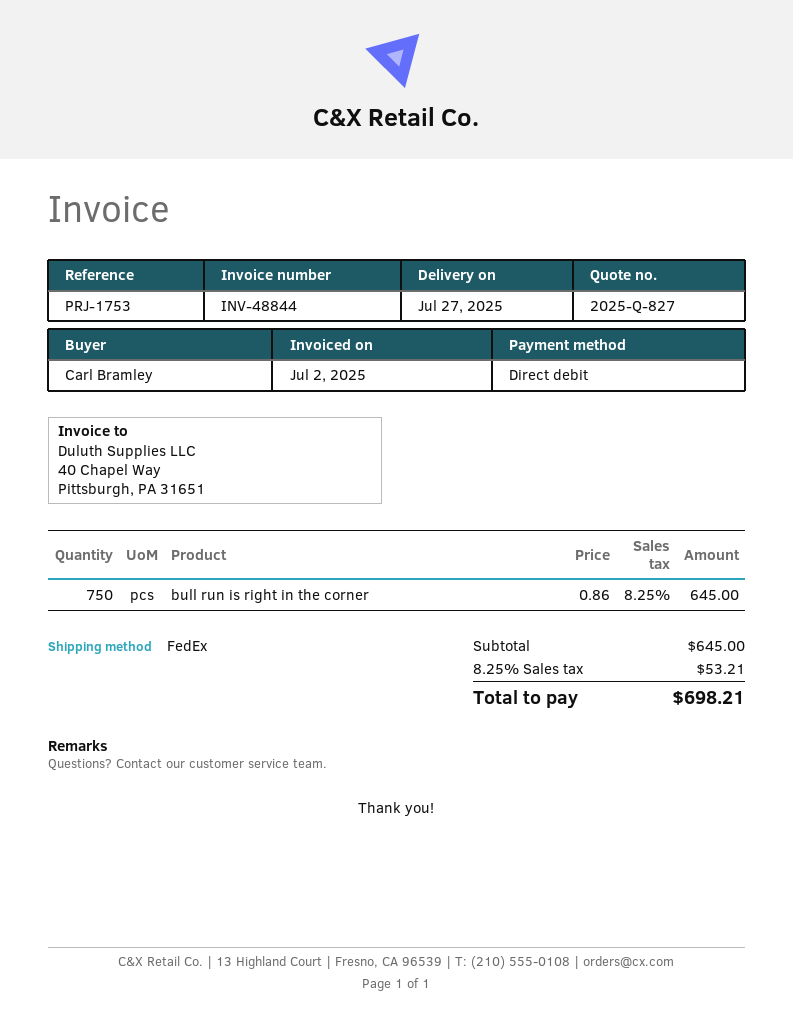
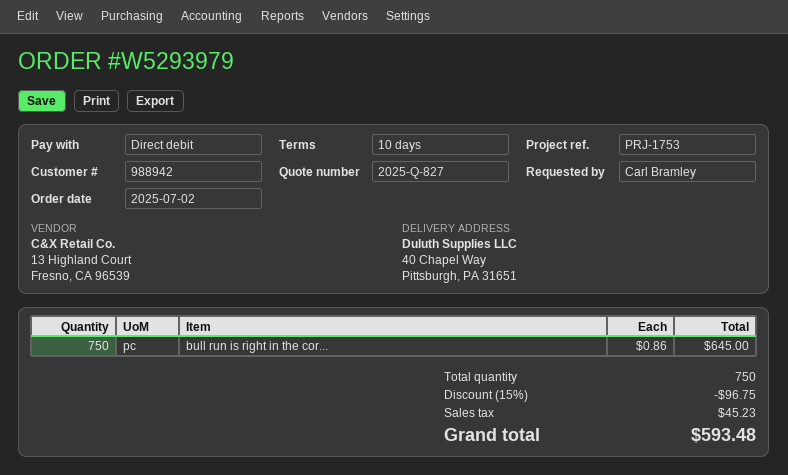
discount: none -> 15% = 96.75
tax: 53.21 -> 45.23
total: 698.21 -> 593.48

